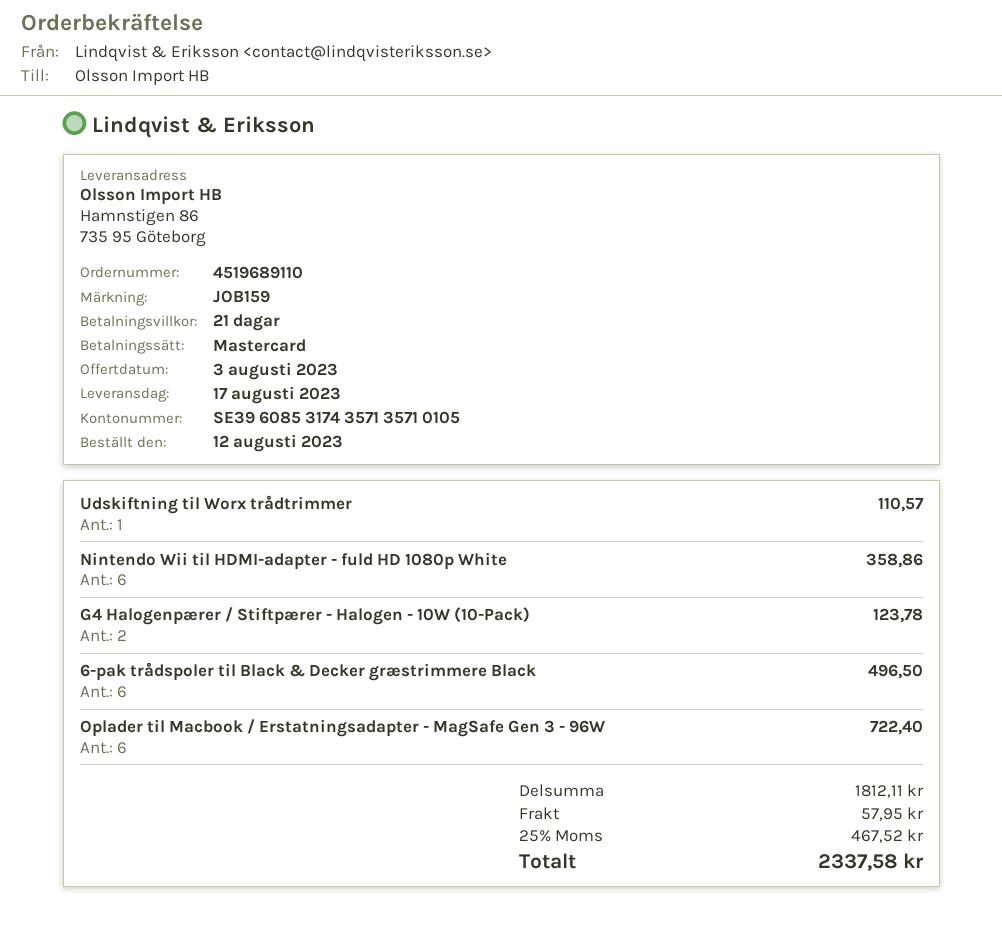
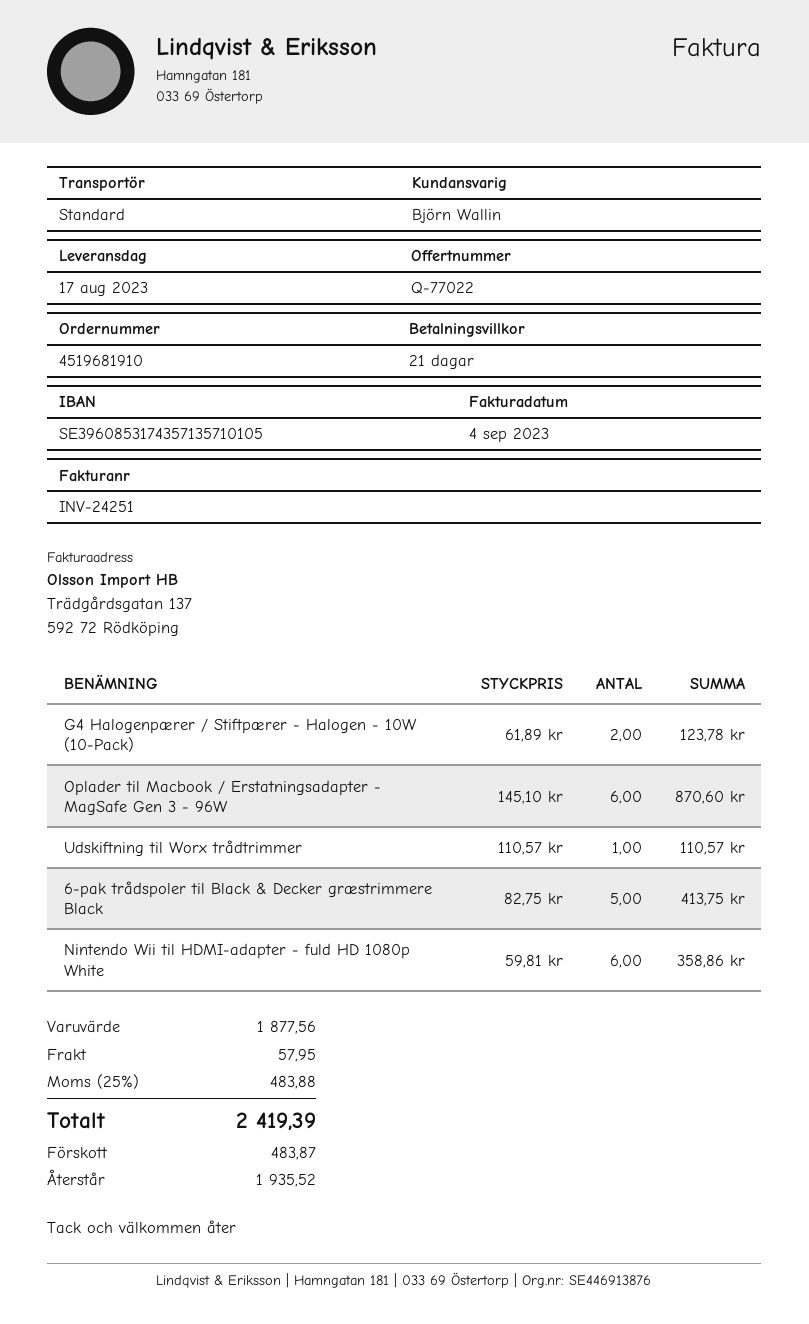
order number: 4519689110 -> 4519681910
6-pak trådspoler til Black & Decker græstrimmere Black: 6 for 496.50 -> 5 for 413.75
Oplader til Macbook / Erstatningsadapter - MagSafe Gen 3 - 96W: 6 for 722.40 -> 6 for 870.60
subtotal: 1812.11 -> 1877.56
tax: 25% = 467.52 -> 25% = 483.88
total: 2337.58 -> 2419.39

